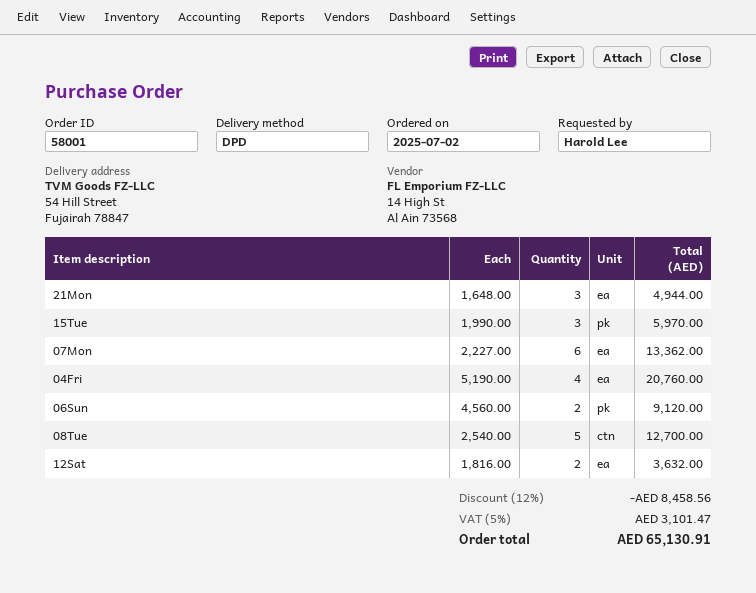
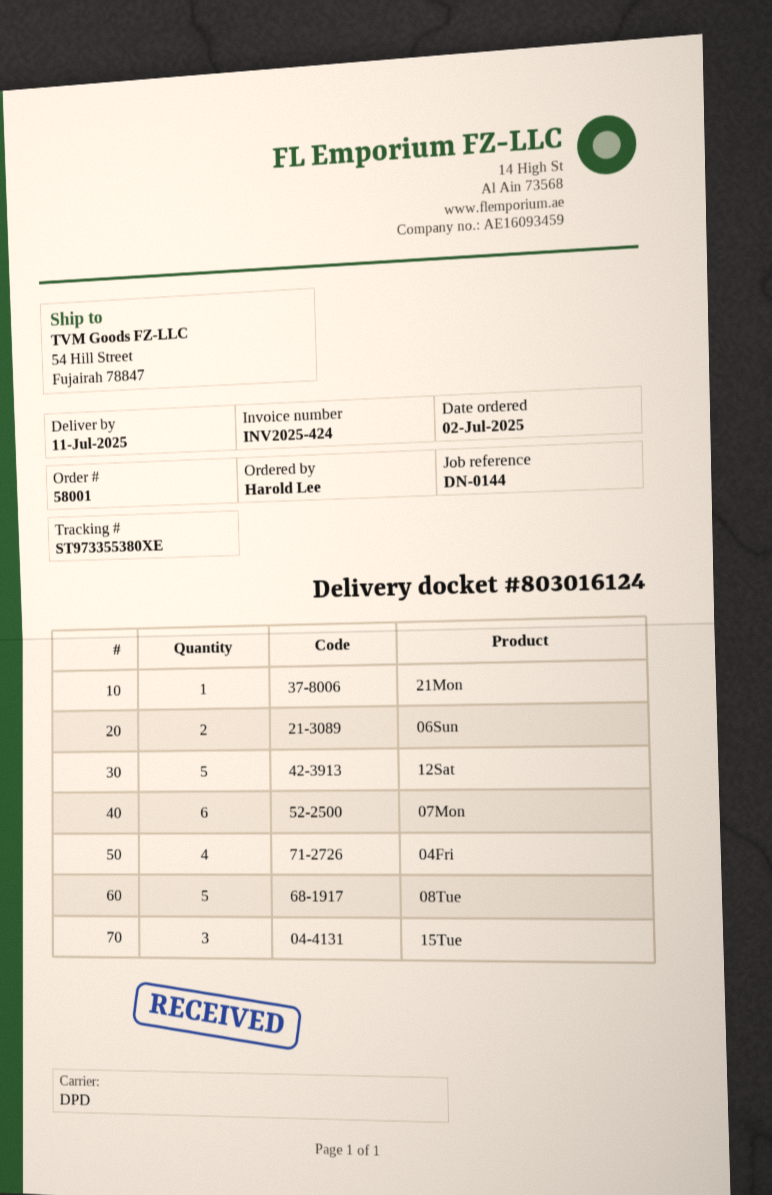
21Mon: 3 -> 1
12Sat: 2 -> 5

